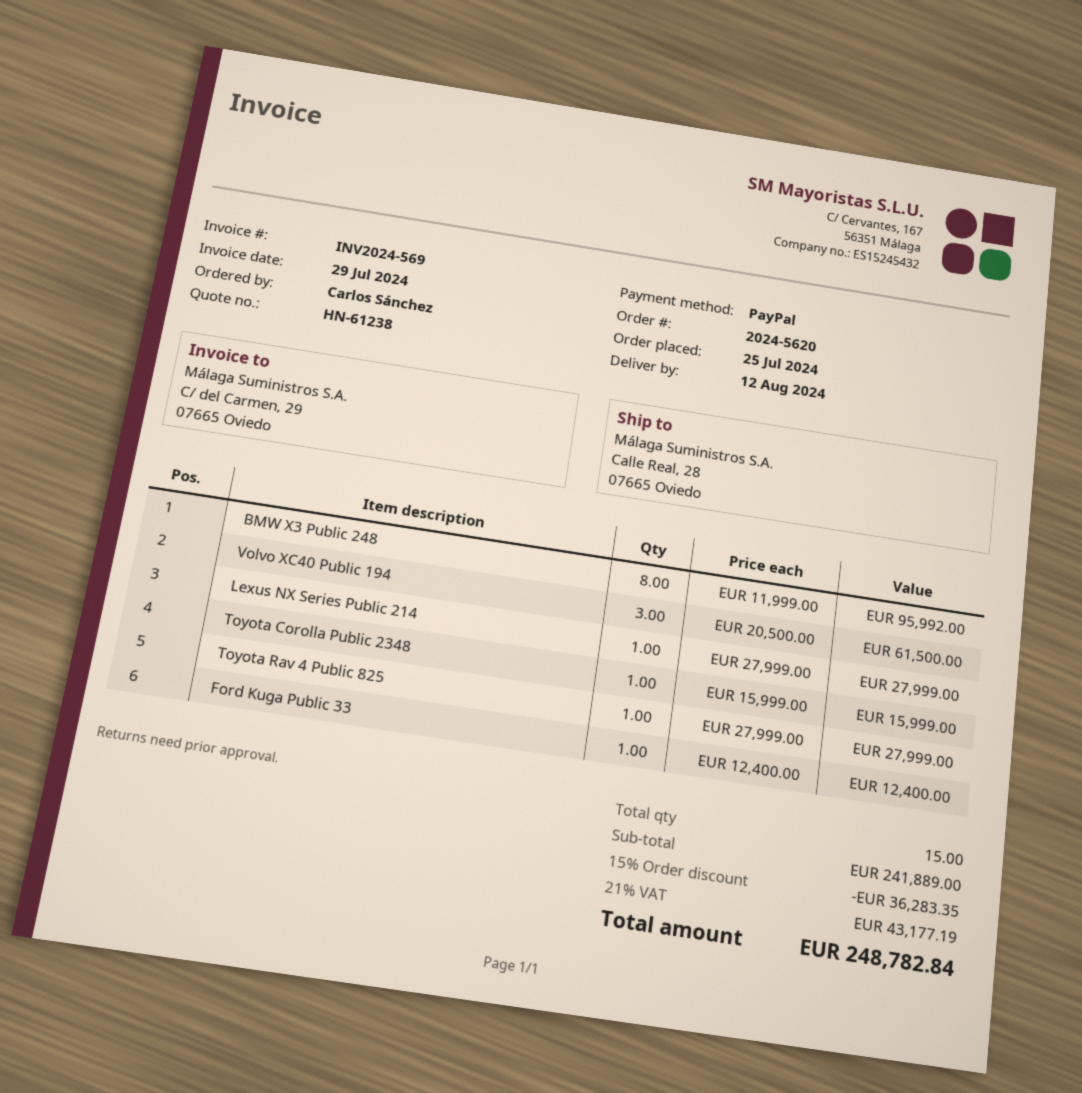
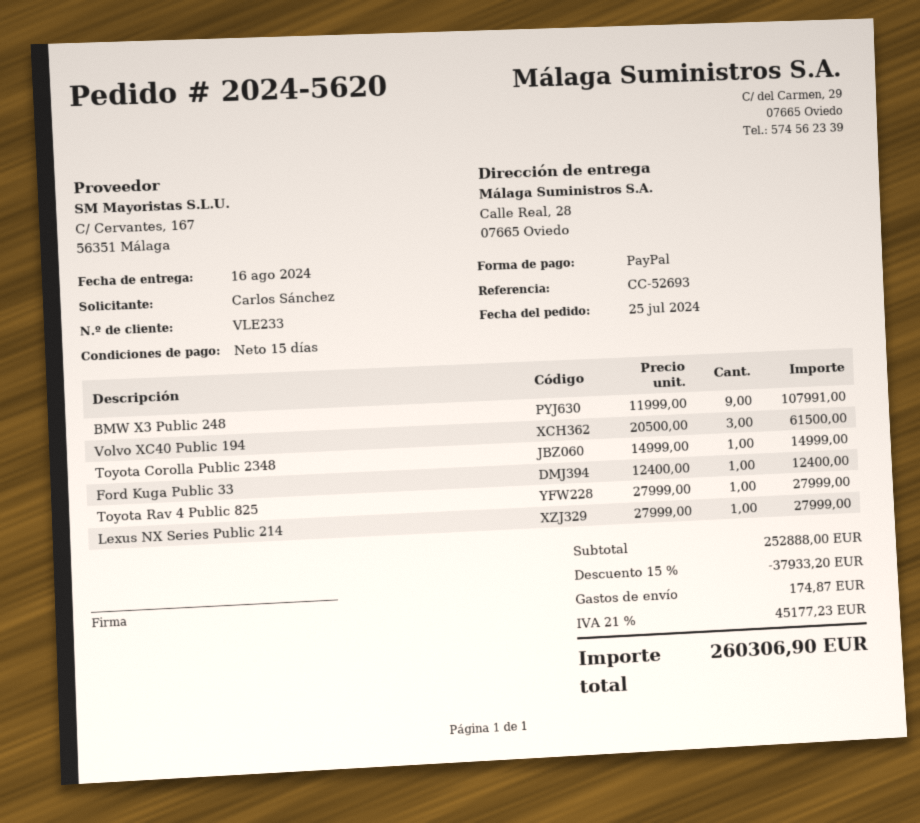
delivery date: 2024-08-12 -> 2024-08-16
BMW X3 Public 248: 8 x 11999.00 = 95992.00 -> 9 x 11999.00 = 107991.00
Toyota Corolla Public 2348: 1 x 15999.00 = 15999.00 -> 1 x 14999.00 = 14999.00
subtotal: 241889.00 -> 252888.00
discount: 15% = 36283.35 -> 15% = 37933.20
shipping: none -> 174.87
tax: 21% = 43177.19 -> 21% = 45177.23
total: 248782.84 -> 260306.90

